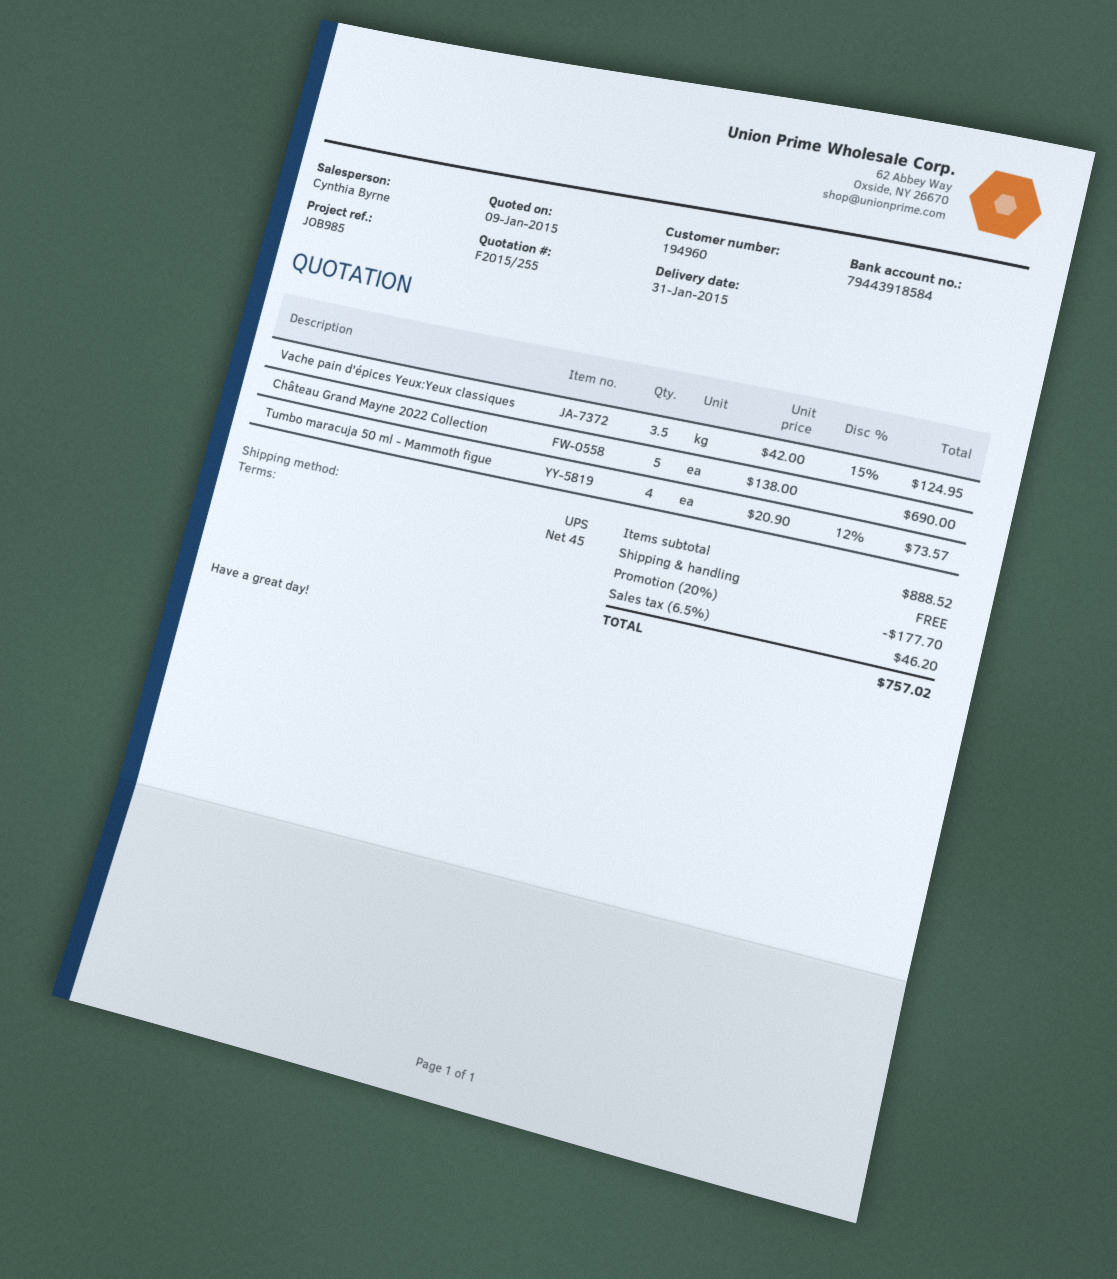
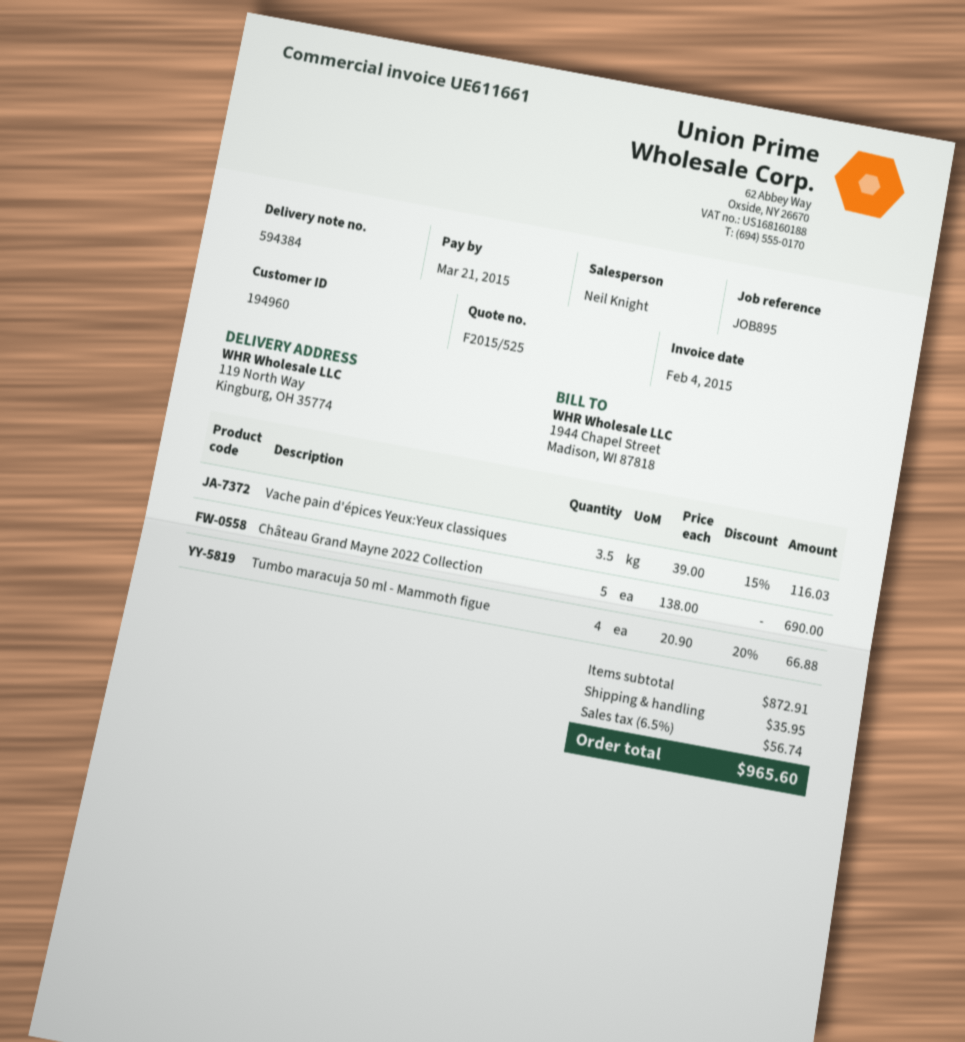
quote number: F2015/255 -> F2015/525
reference: JOB985 -> JOB895
sales rep: Cynthia Byrne -> Neil Knight
Vache pain d'épices Yeux:Yeux classiques: 3.5 x 42.00 - 15% = 124.95 -> 3.5 x 39.00 - 15% = 116.03
Tumbo maracuja 50 ml - Mammoth figue: 4 x 20.90 - 12% = 73.57 -> 4 x 20.90 - 20% = 66.88
subtotal: 888.52 -> 872.91
discount: 20% = 177.70 -> none
shipping: 0.00 -> 35.95
tax: 6.5% = 46.20 -> 6.5% = 56.74
total: 757.02 -> 965.60

